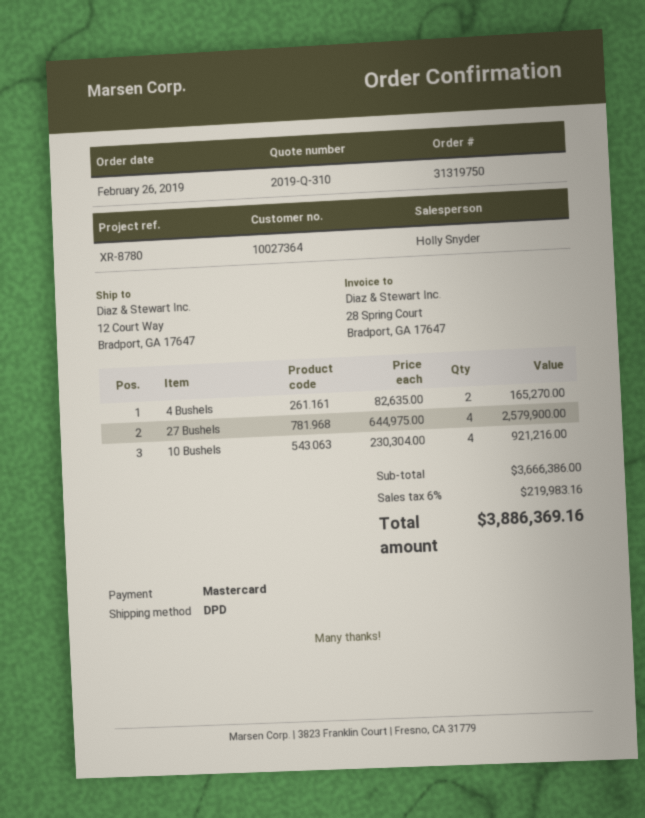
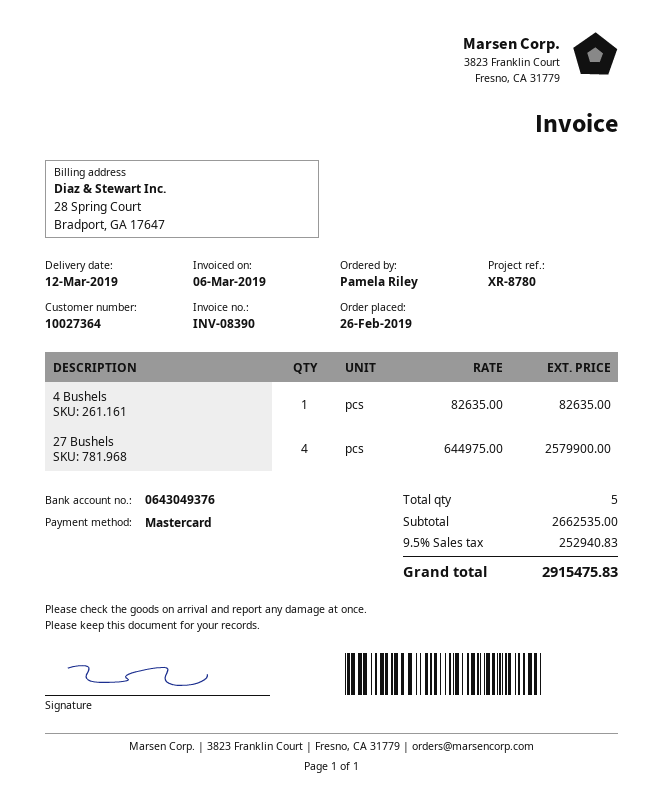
4 Bushels: 2 x 82635.00 = 165270.00 -> 1 x 82635.00 = 82635.00
10 Bushels: 4 x 230304.00 = 921216.00 -> none
subtotal: 3666386.00 -> 2662535.00
tax: 6% = 219983.16 -> 9.5% = 252940.83
total: 3886369.16 -> 2915475.83

